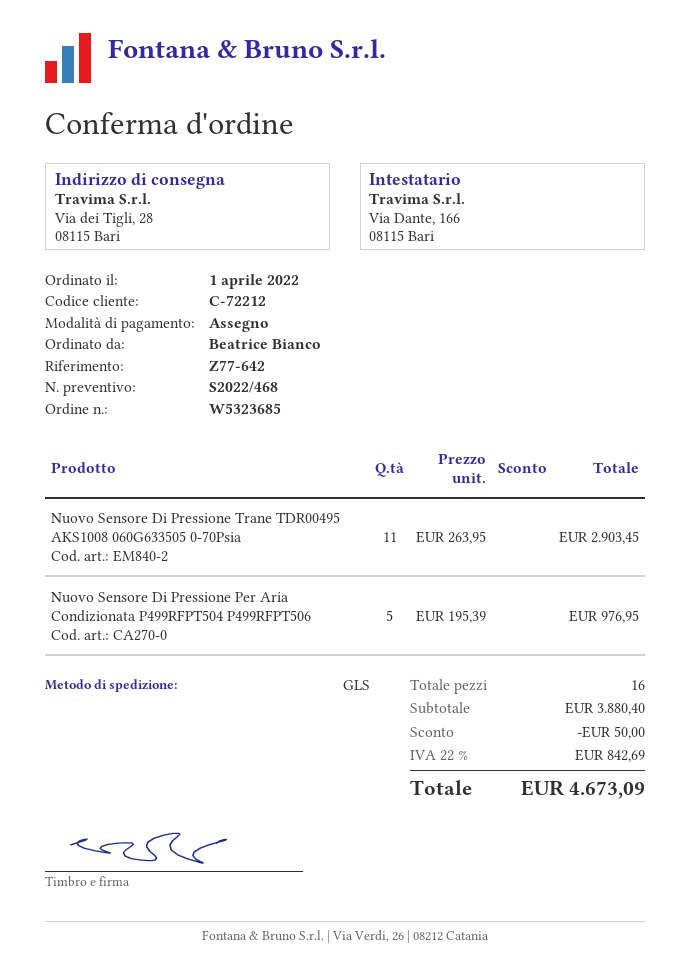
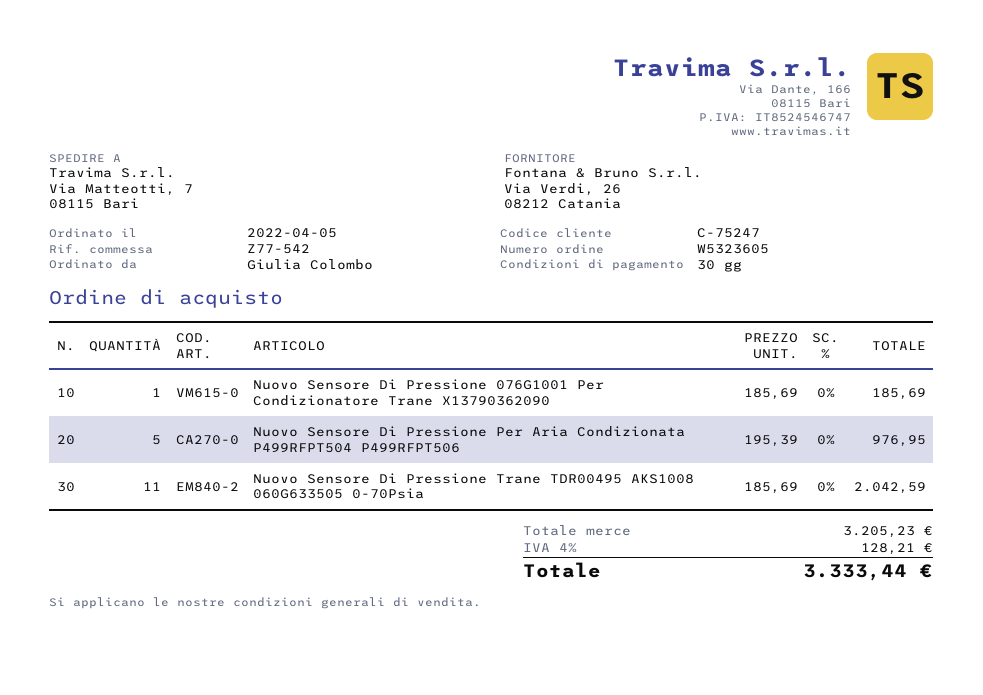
order number: W5323685 -> W5323605
order date: 2022-04-01 -> 2022-04-05
customer number: C-72212 -> C-75247
reference: Z77-642 -> Z77-542
ordered by: Beatrice Bianco -> Giulia Colombo
ship to: Via dei Tigli, 28, 08115 Bari -> Via Matteotti, 7, 08115 Bari
Nuovo Sensore Di Pressione Trane TDR00495 AKS1008 060G633505 0-70Psia: 11 x 263.95 = 2903.45 -> 11 x 185.69 = 2042.59
Nuovo Sensore Di Pressione 076G1001 Per Condizionatore Trane X13790362090: none -> 1 x 185.69 = 185.69
subtotal: 3880.40 -> 3205.23
discount: 50.00 -> none
tax: 22% = 842.69 -> 4% = 128.21
total: 4673.09 -> 3333.44

